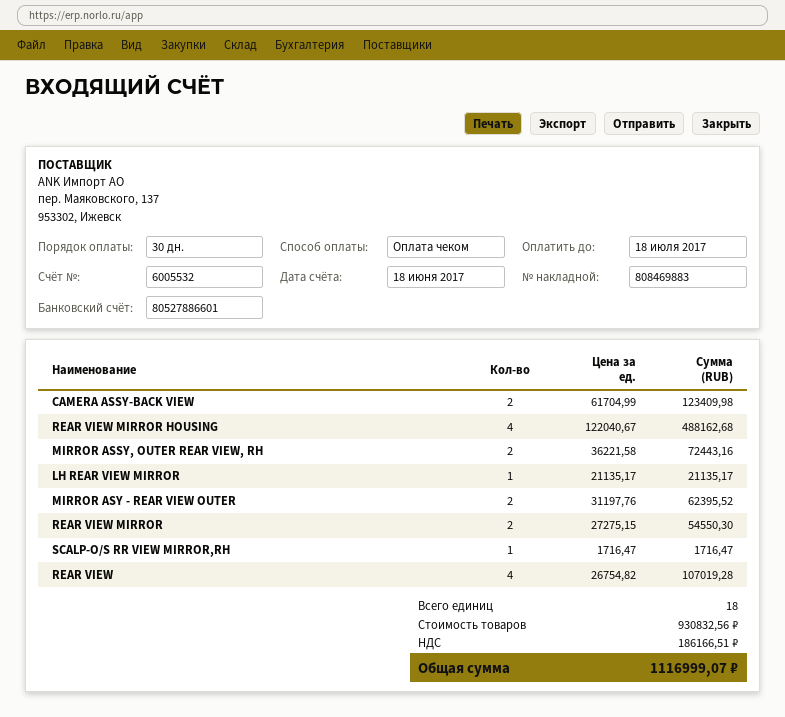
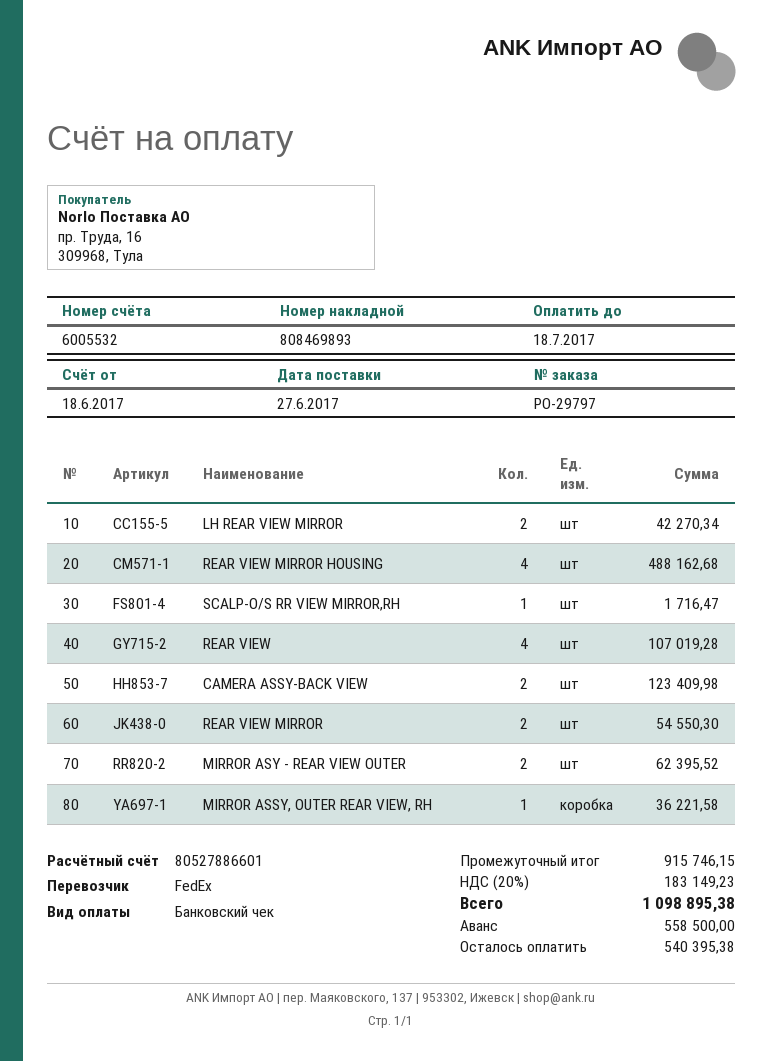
delivery note number: 808469883 -> 808469893
MIRROR ASSY, OUTER REAR VIEW, RH: 2 for 72443.16 -> 1 for 36221.58
LH REAR VIEW MIRROR: 1 for 21135.17 -> 2 for 42270.34
subtotal: 930832.56 -> 915746.15
tax: 186166.51 -> 183149.23
total: 1116999.07 -> 1098895.38

